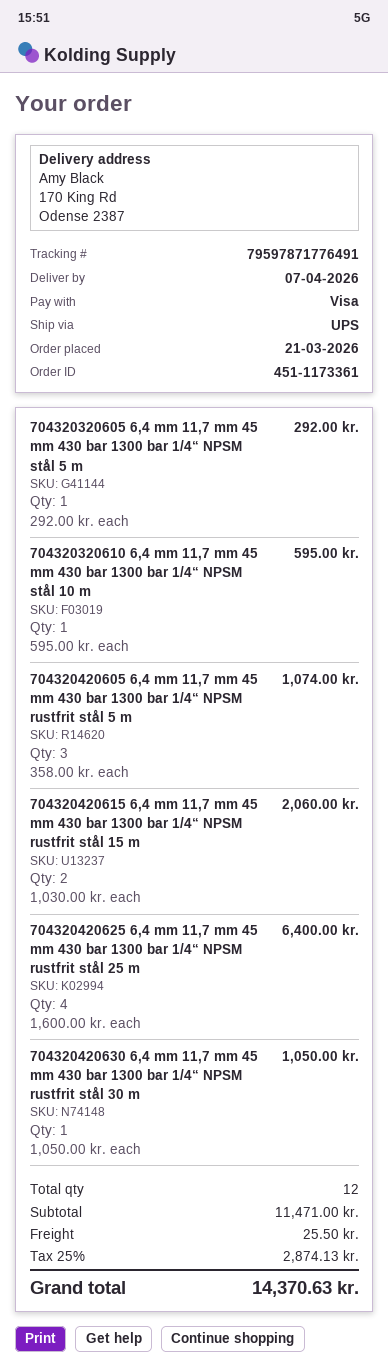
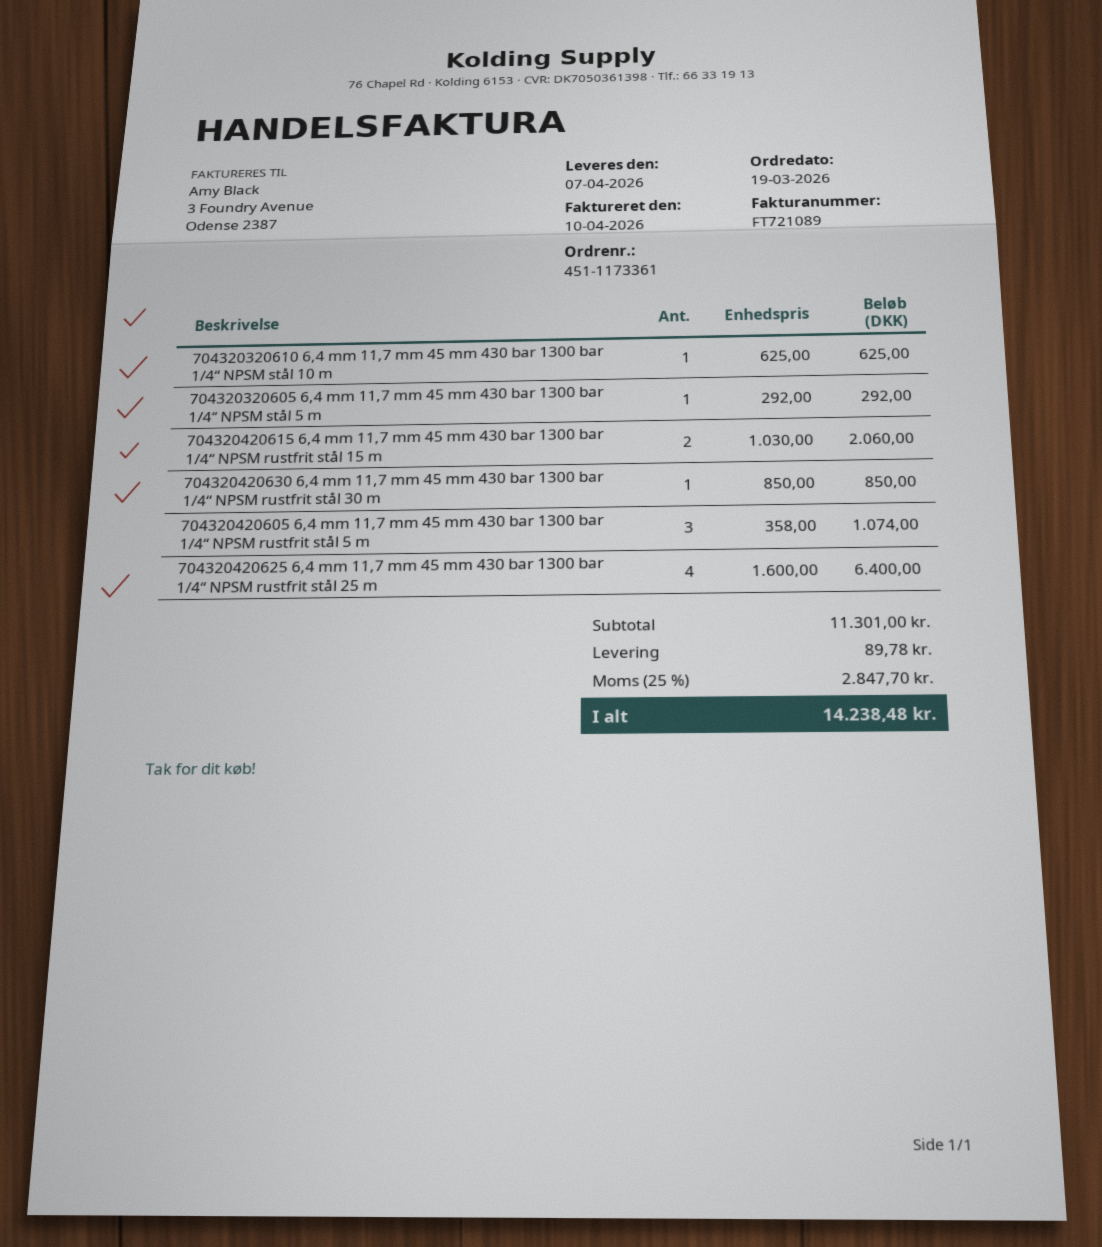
order date: 2026-03-21 -> 2026-03-19
704320320610 6,4 mm 11,7 mm 45 mm 430 bar 1300 bar 1/4“ NPSM stål 10 m: 1 x 595.00 = 595.00 -> 1 x 625.00 = 625.00
704320420630 6,4 mm 11,7 mm 45 mm 430 bar 1300 bar 1/4“ NPSM rustfrit stål 30 m: 1 x 1050.00 = 1050.00 -> 1 x 850.00 = 850.00
subtotal: 11471.00 -> 11301.00
shipping: 25.50 -> 89.78
tax: 25% = 2874.13 -> 25% = 2847.70
total: 14370.63 -> 14238.48

